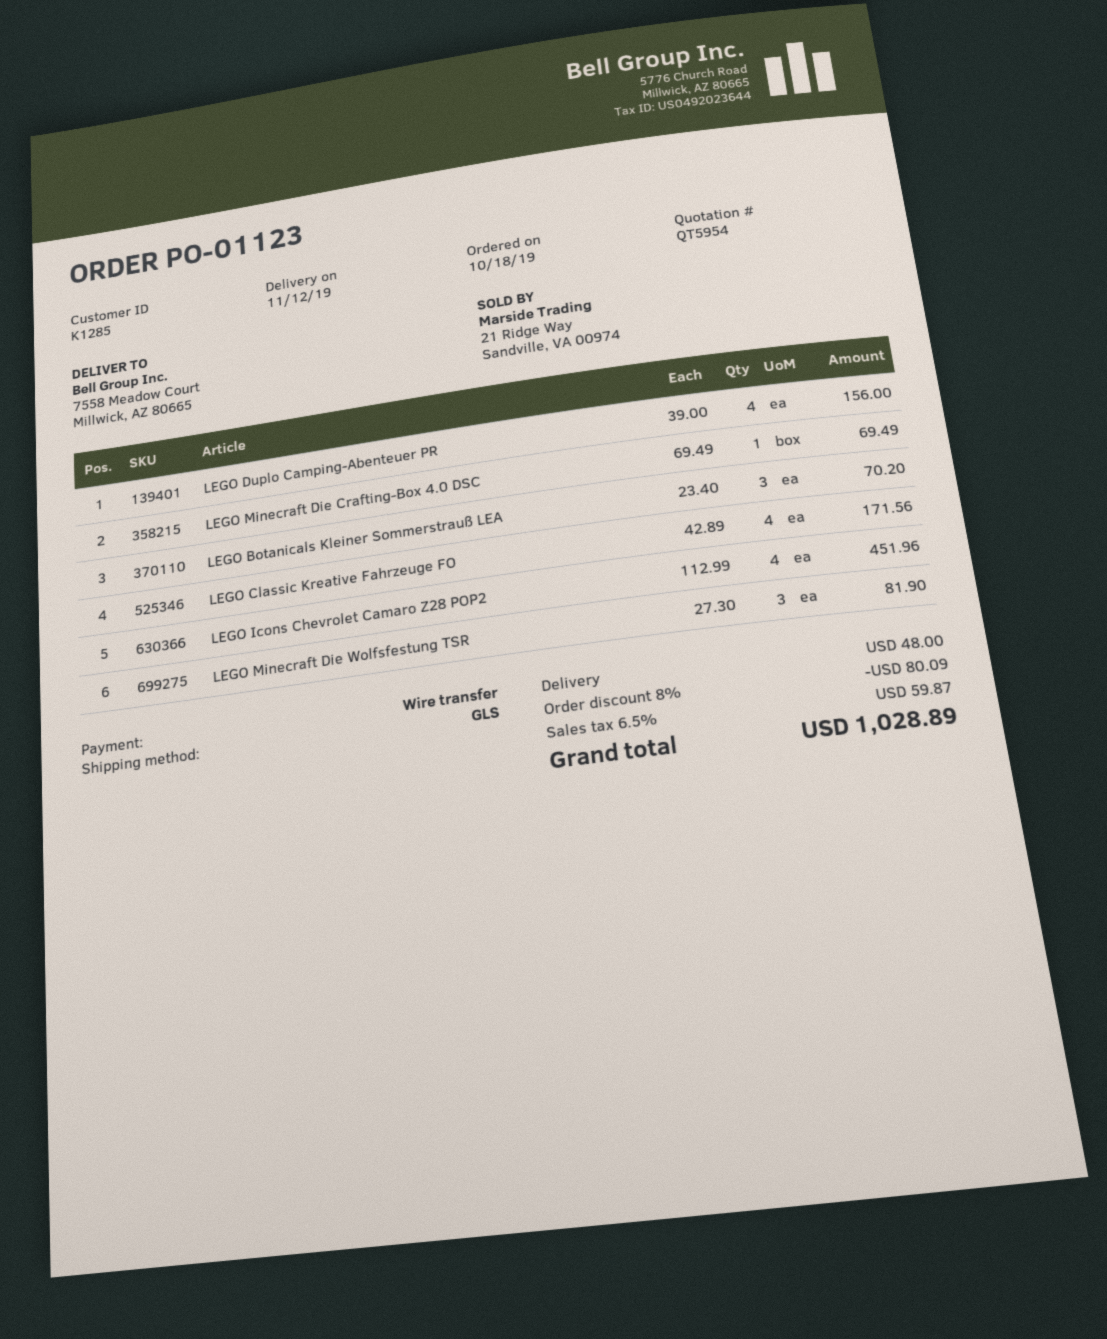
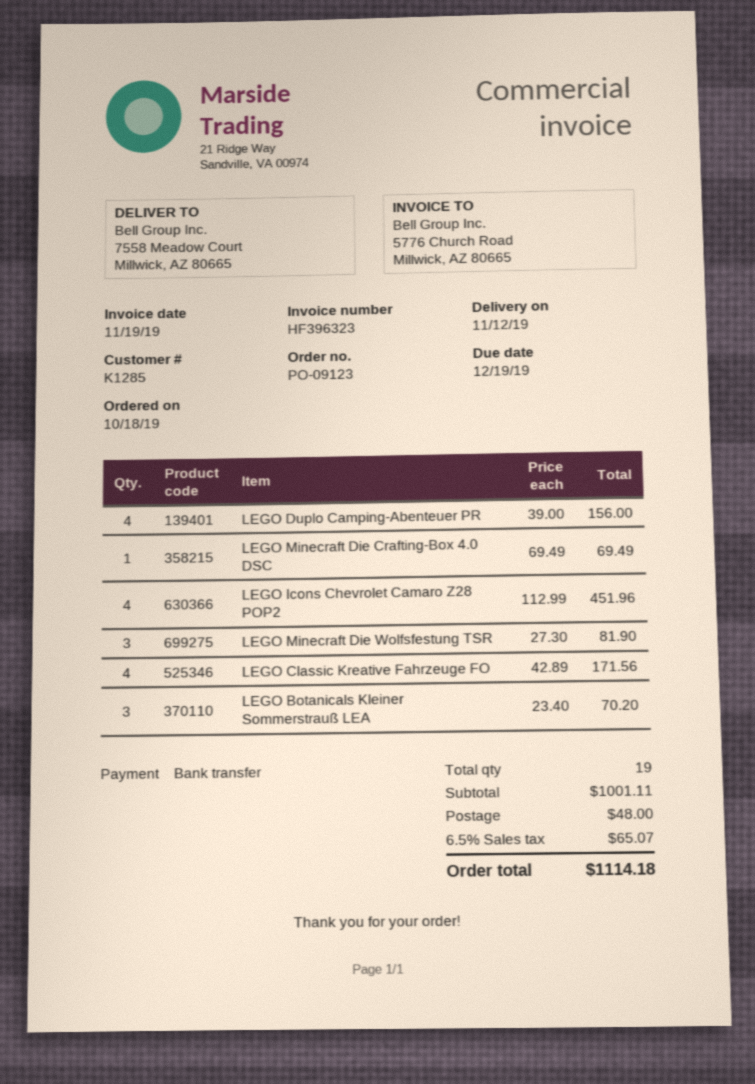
order number: PO-01123 -> PO-09123
discount: 8% = 80.09 -> none
tax: 6.5% = 59.87 -> 6.5% = 65.07
total: 1028.89 -> 1114.18

